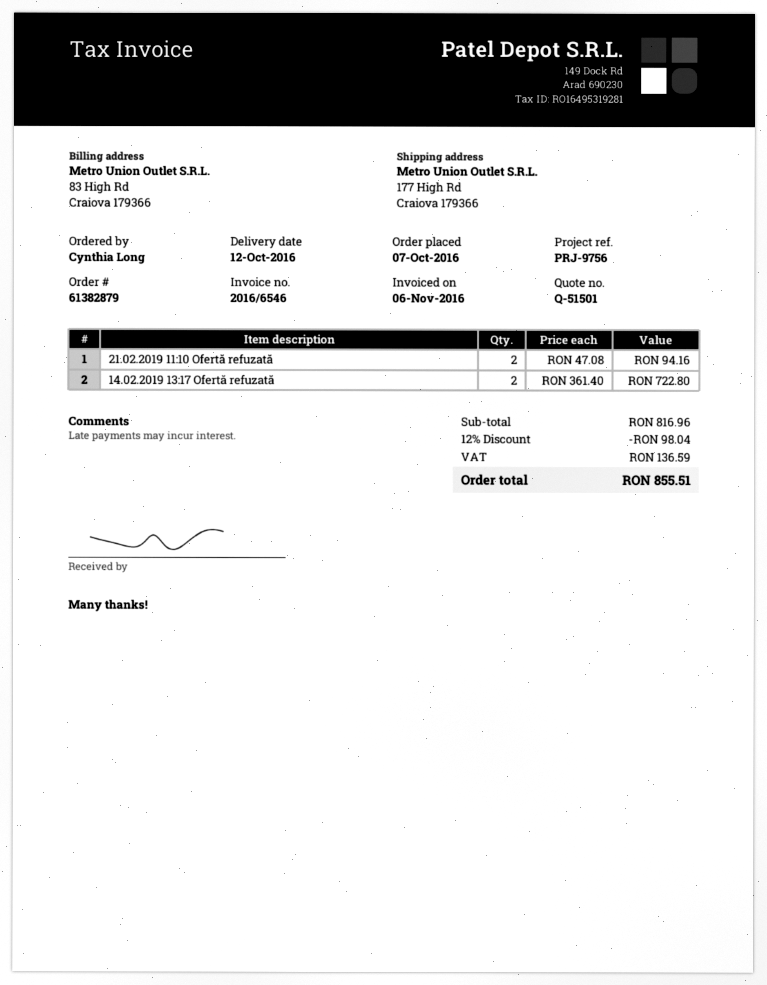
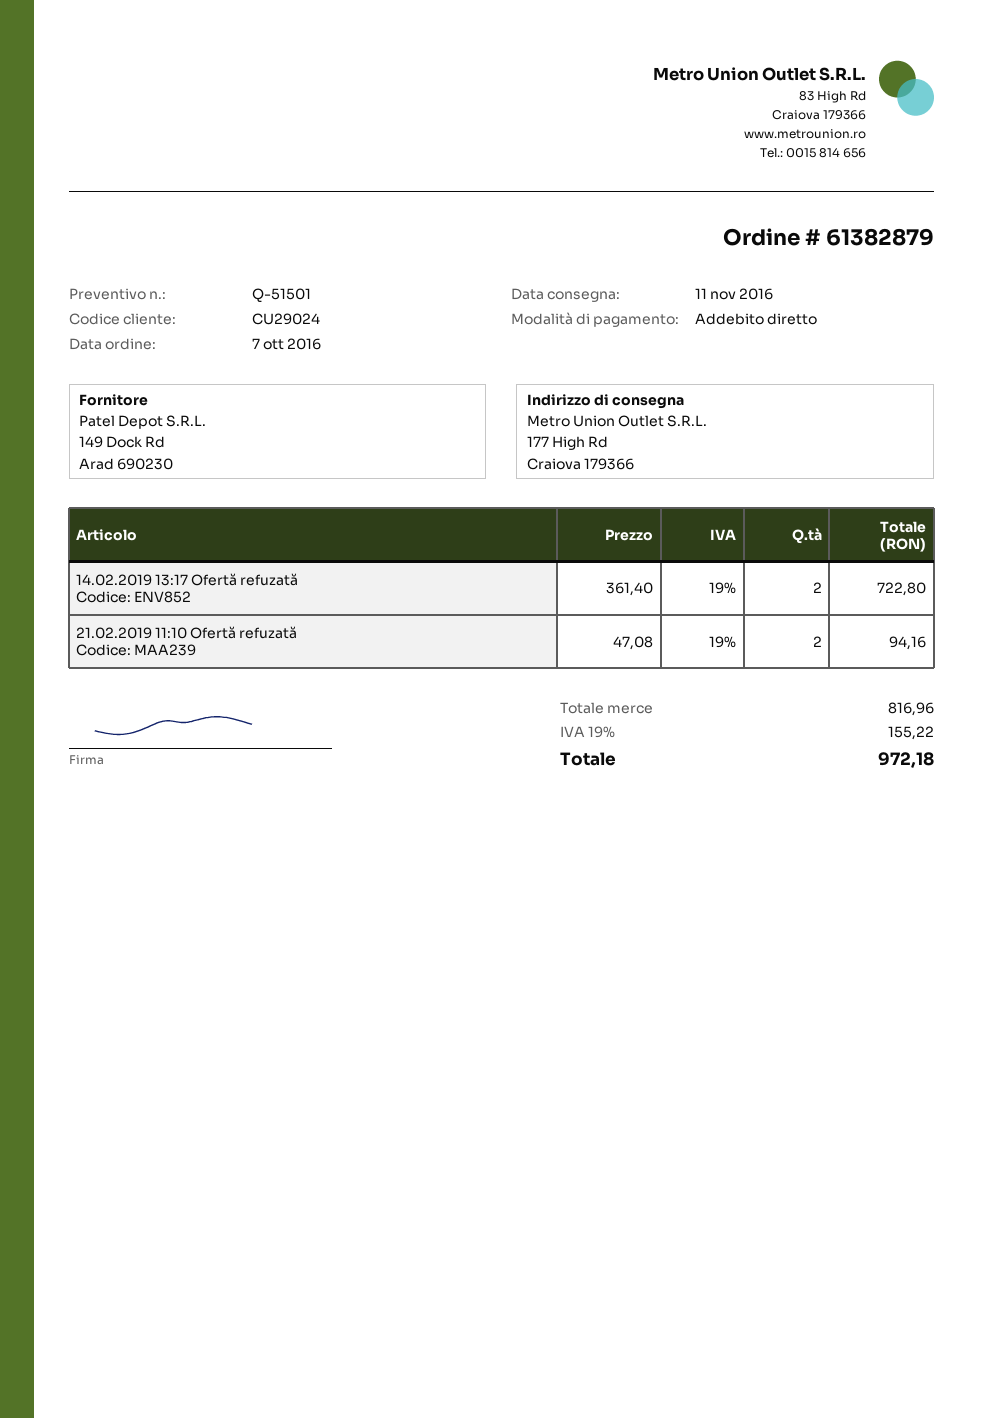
delivery date: 2016-10-12 -> 2016-11-11
discount: 12% = 98.04 -> none
tax: 136.59 -> 155.22
total: 855.51 -> 972.18

